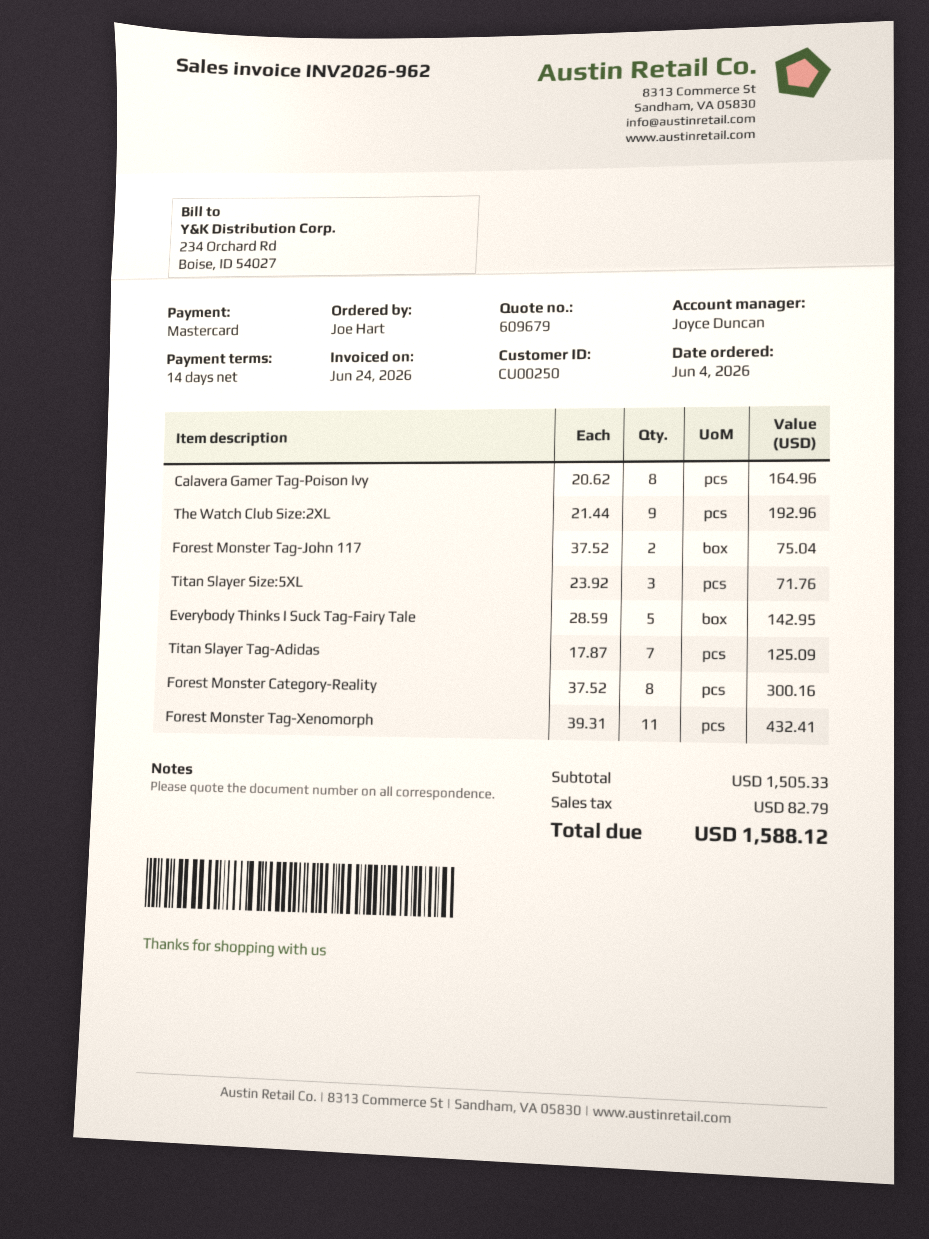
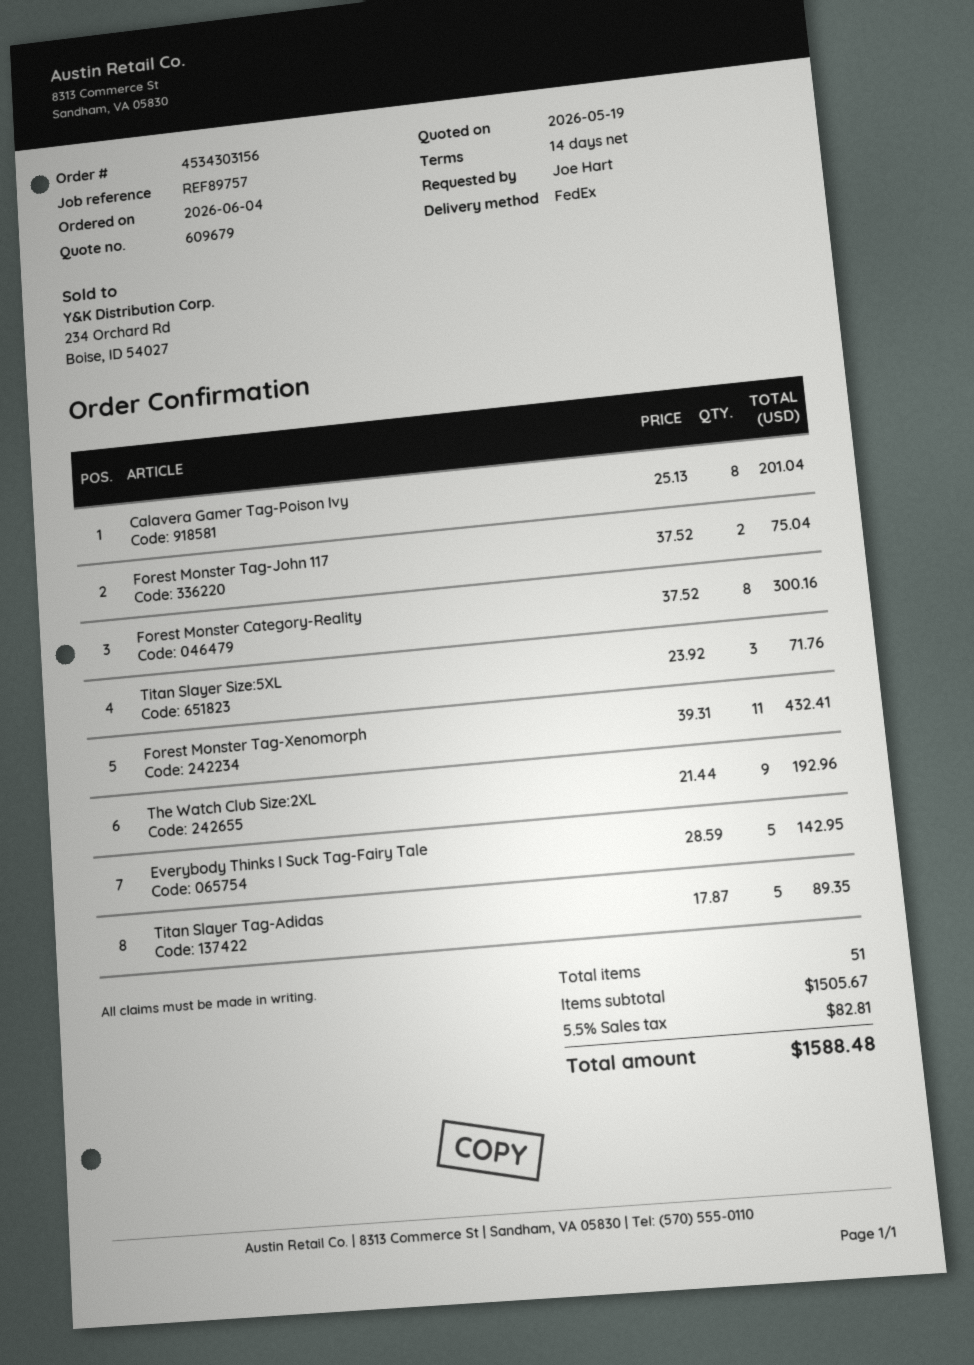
Calavera Gamer Tag-Poison Ivy: 8 x 20.62 = 164.96 -> 8 x 25.13 = 201.04
Titan Slayer Tag-Adidas: 7 x 17.87 = 125.09 -> 5 x 17.87 = 89.35
subtotal: 1505.33 -> 1505.67
tax: 82.79 -> 82.81
total: 1588.12 -> 1588.48

